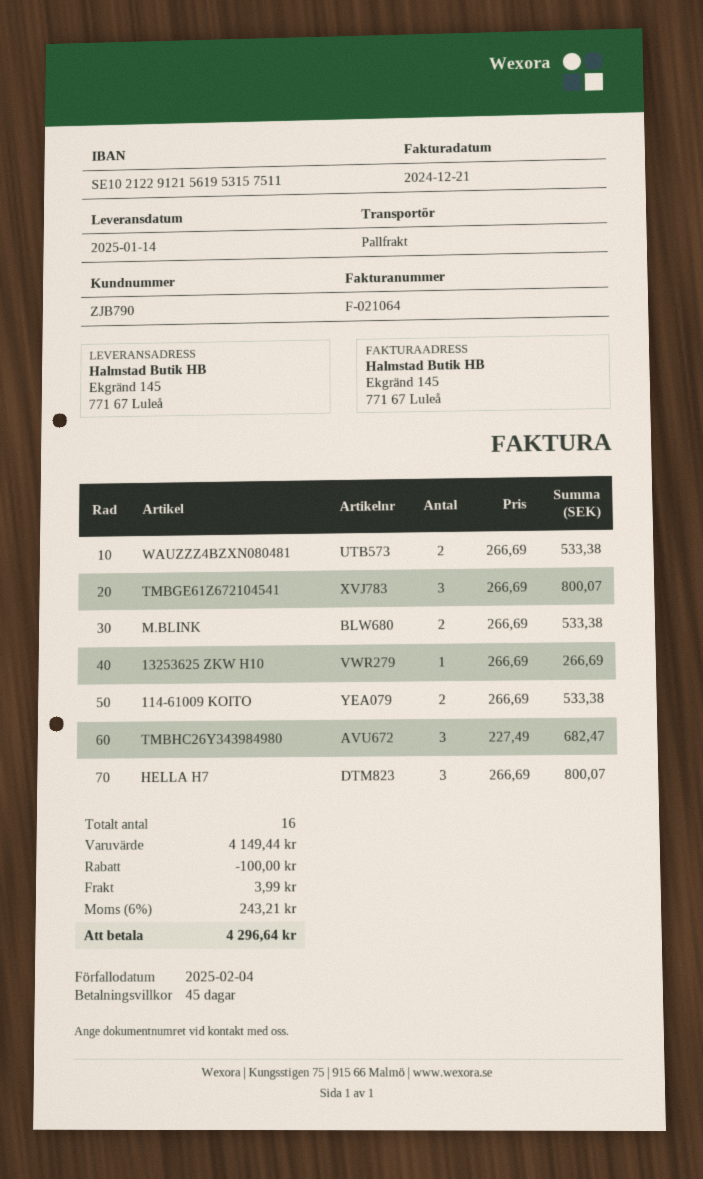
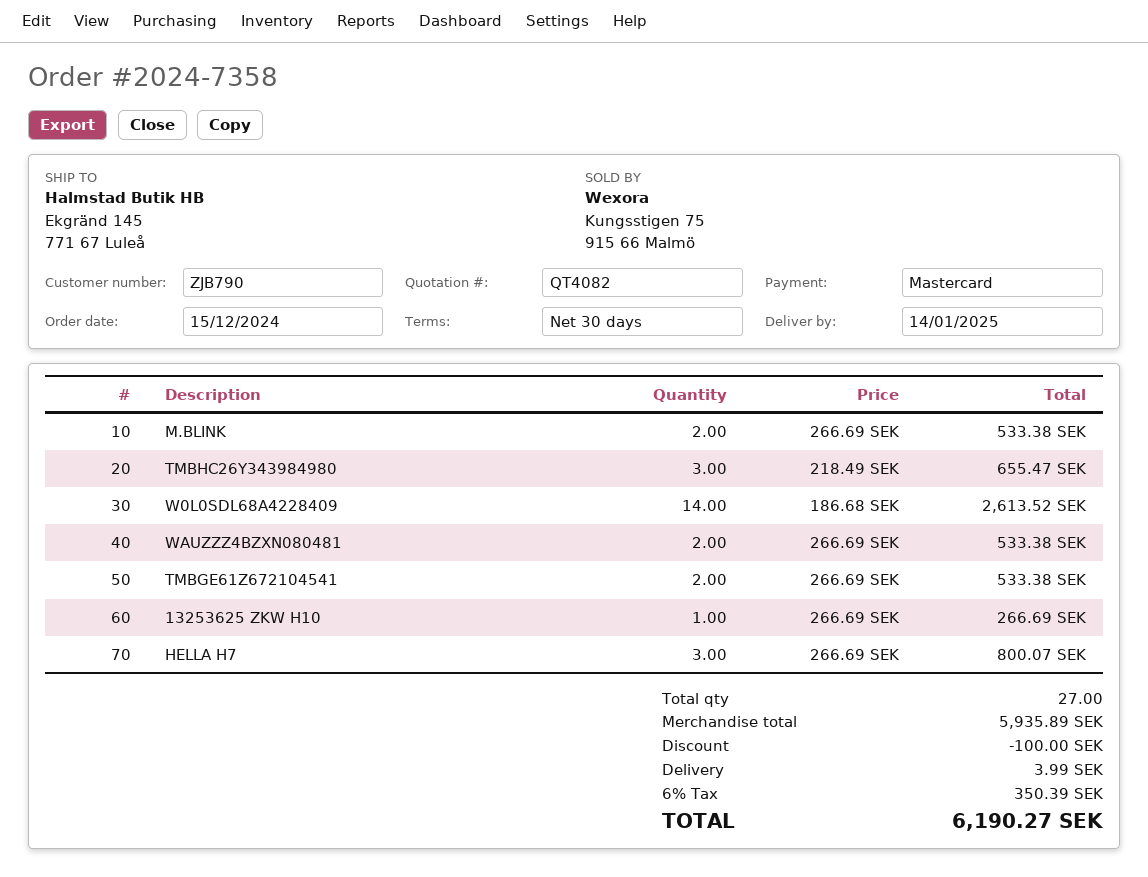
payment terms: 45 days -> 30 days
TMBGE61Z672104541: 3 x 266.69 = 800.07 -> 2 x 266.69 = 533.38
114-61009 KOITO: 2 x 266.69 = 533.38 -> none
TMBHC26Y343984980: 3 x 227.49 = 682.47 -> 3 x 218.49 = 655.47
W0L0SDL68A4228409: none -> 14 x 186.68 = 2613.52
total quantity: 16 -> 27
subtotal: 4149.44 -> 5935.89
tax: 6% = 243.21 -> 6% = 350.39
total: 4296.64 -> 6190.27

